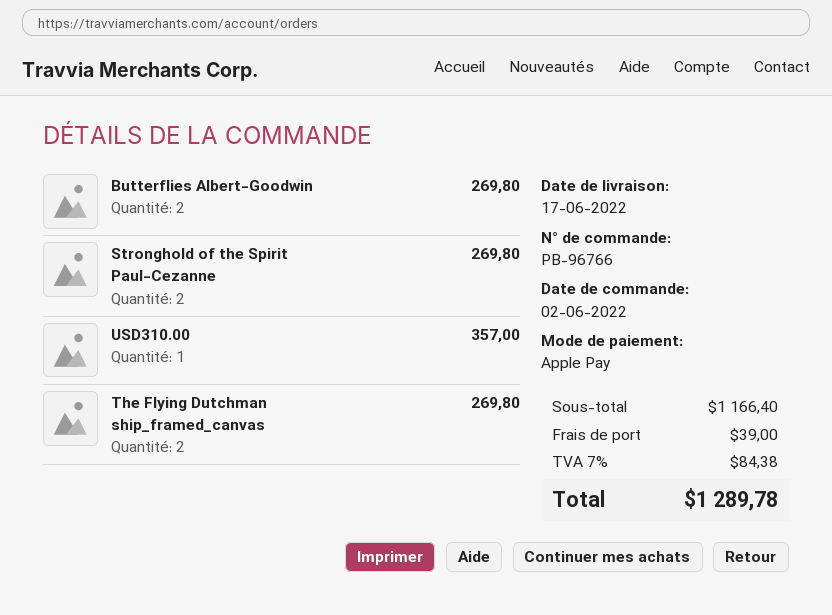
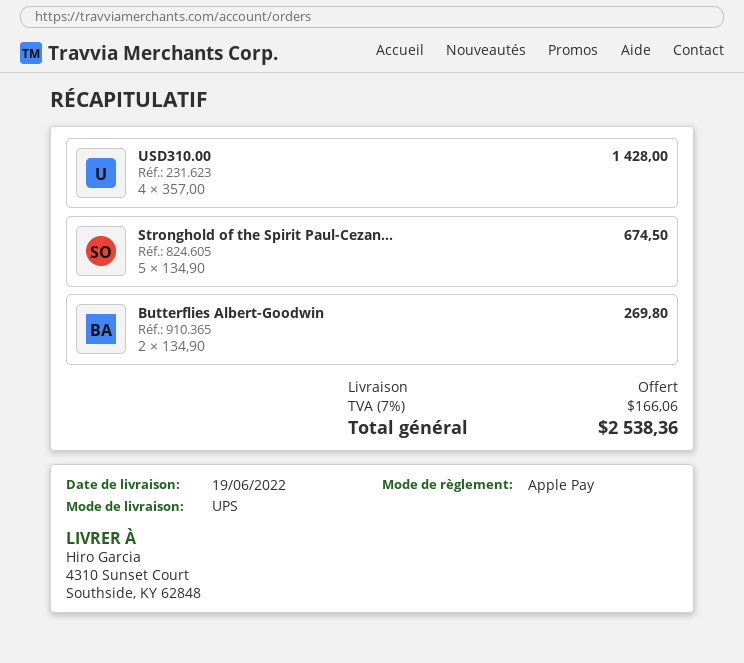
delivery date: 2022-06-17 -> 2022-06-19
Stronghold of the Spirit Paul-Cezanne: 2 for 269.80 -> 5 for 674.50
USD310.00: 1 for 357.00 -> 4 for 1428.00
The Flying Dutchman ship_framed_canvas: 2 for 269.80 -> none
shipping: 39.00 -> 0.00
tax: 7% = 84.38 -> 7% = 166.06
total: 1289.78 -> 2538.36

